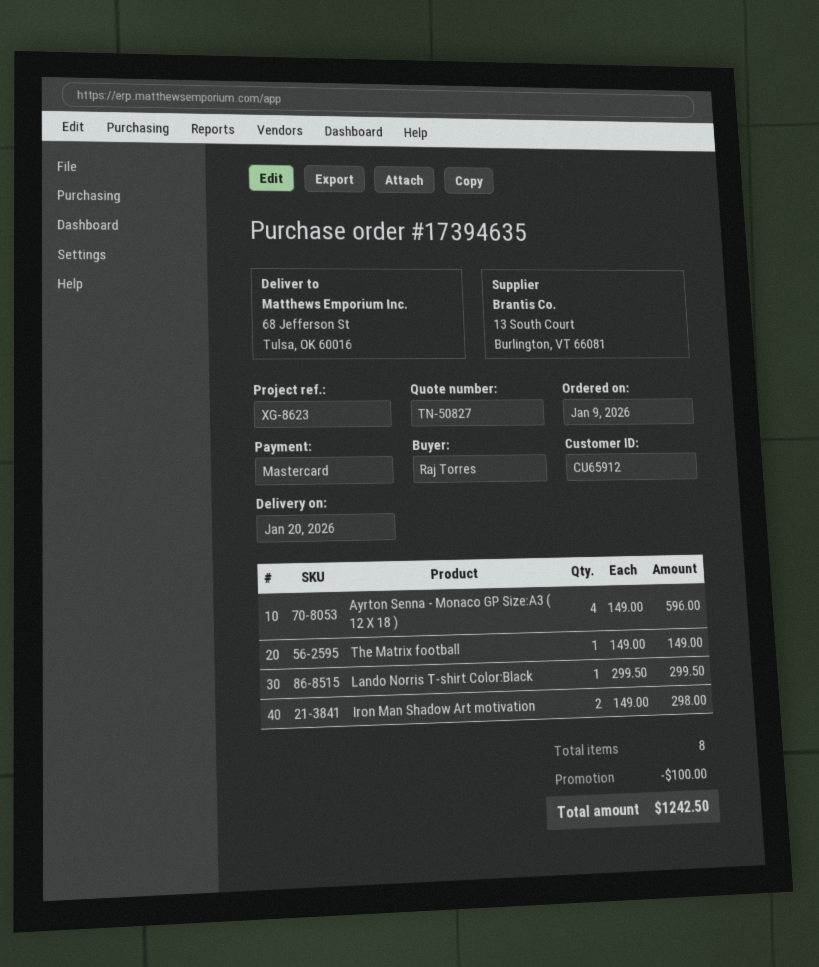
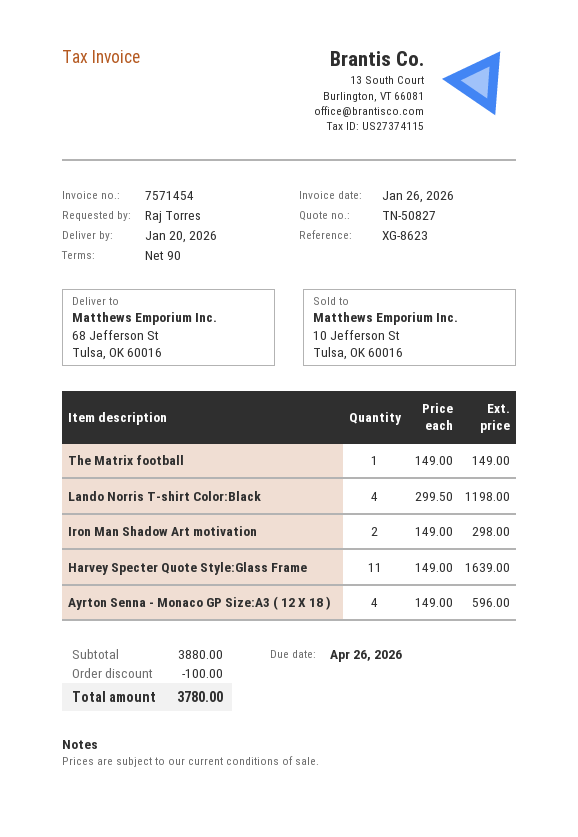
Lando Norris T-shirt Color:Black: 1 x 299.50 = 299.50 -> 4 x 299.50 = 1198.00
Harvey Specter Quote Style:Glass Frame: none -> 11 x 149.00 = 1639.00
total: 1242.50 -> 3780.00

